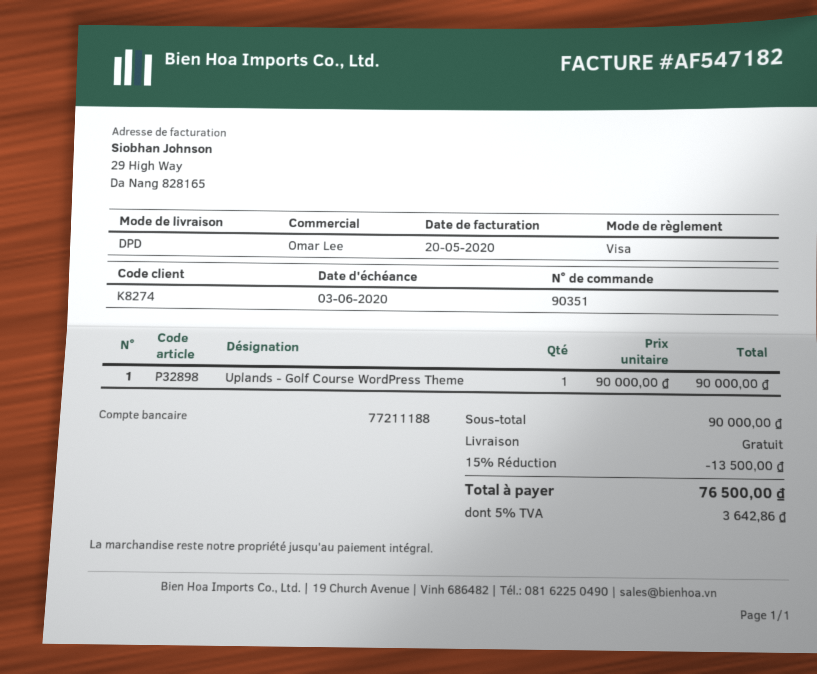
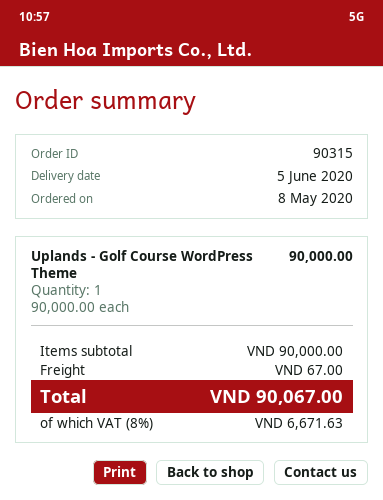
order number: 90351 -> 90315
discount: 15% = 13500.00 -> none
shipping: 0.00 -> 67.00
tax: 5% = 3642.86 -> 8% = 6671.63
total: 76500.00 -> 90067.00

